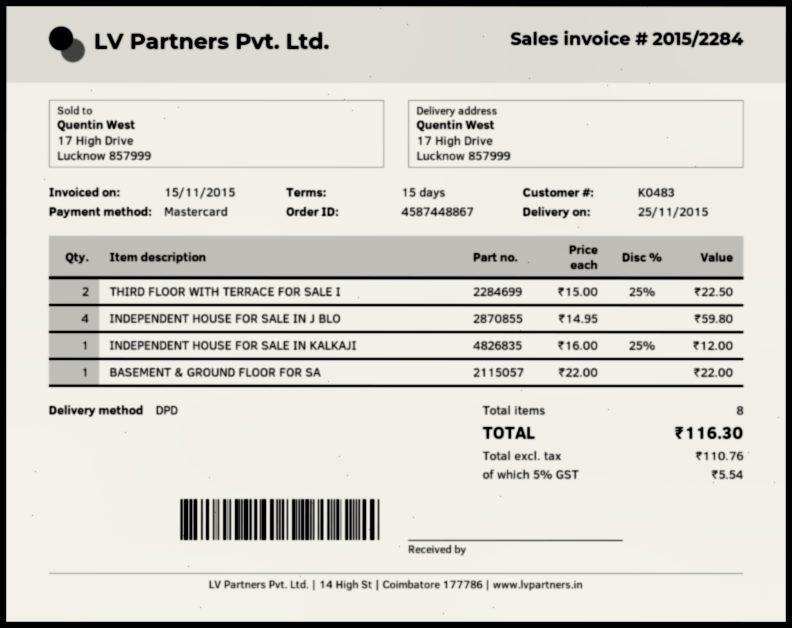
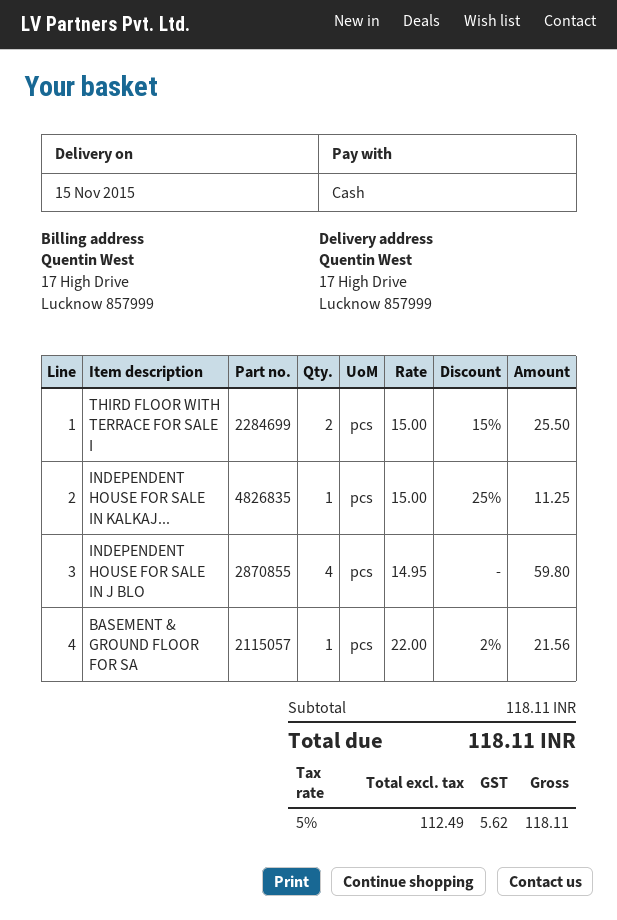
delivery date: 2015-11-25 -> 2015-11-15
payment method: Mastercard -> cash
THIRD FLOOR WITH TERRACE FOR SALE I: 2 x 15.00 - 25% = 22.50 -> 2 x 15.00 - 15% = 25.50
INDEPENDENT HOUSE FOR SALE IN KALKAJI: 1 x 16.00 - 25% = 12.00 -> 1 x 15.00 - 25% = 11.25
BASEMENT & GROUND FLOOR FOR SA: 1 x 22.00 = 22.00 -> 1 x 22.00 - 2% = 21.56
net: 110.76 -> 112.49
tax: 5% = 5.54 -> 5% = 5.62
total: 116.30 -> 118.11

